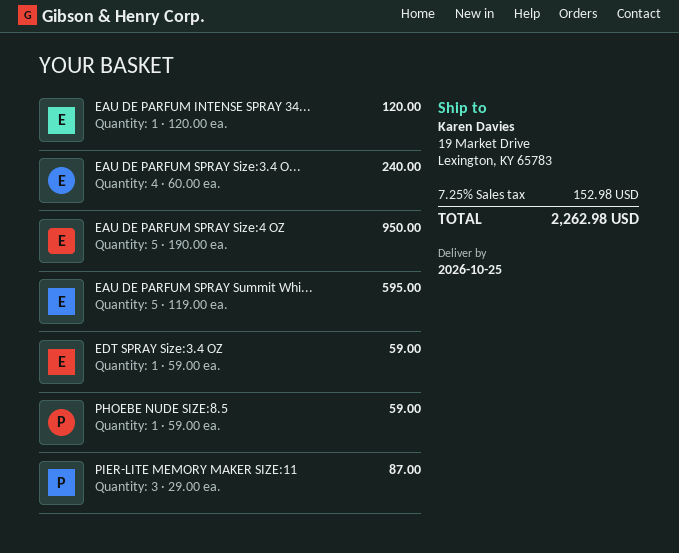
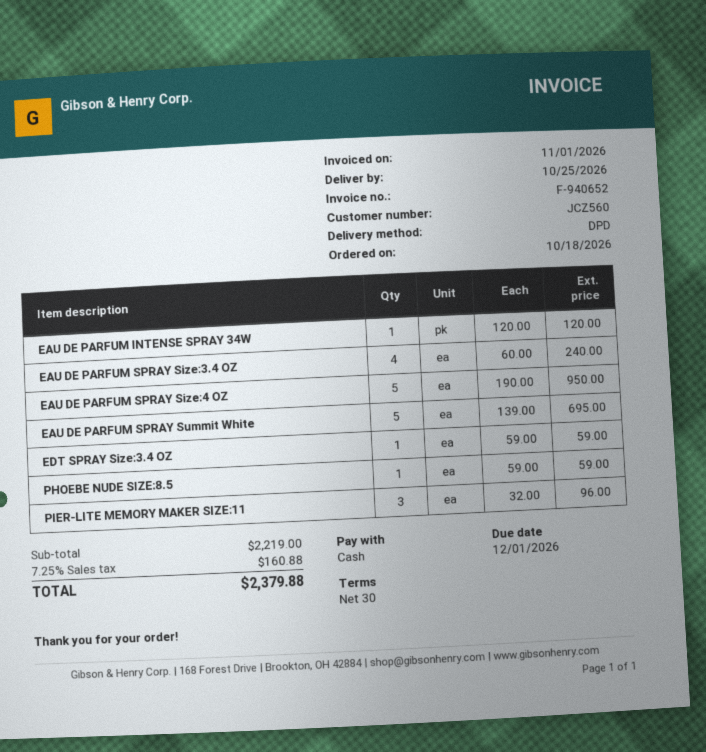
EAU DE PARFUM SPRAY Summit Whi...: 5 x 119.00 = 595.00 -> 5 x 139.00 = 695.00
PIER-LITE MEMORY MAKER SIZE:11: 3 x 29.00 = 87.00 -> 3 x 32.00 = 96.00
tax: 7.25% = 152.98 -> 7.25% = 160.88
total: 2262.98 -> 2379.88

